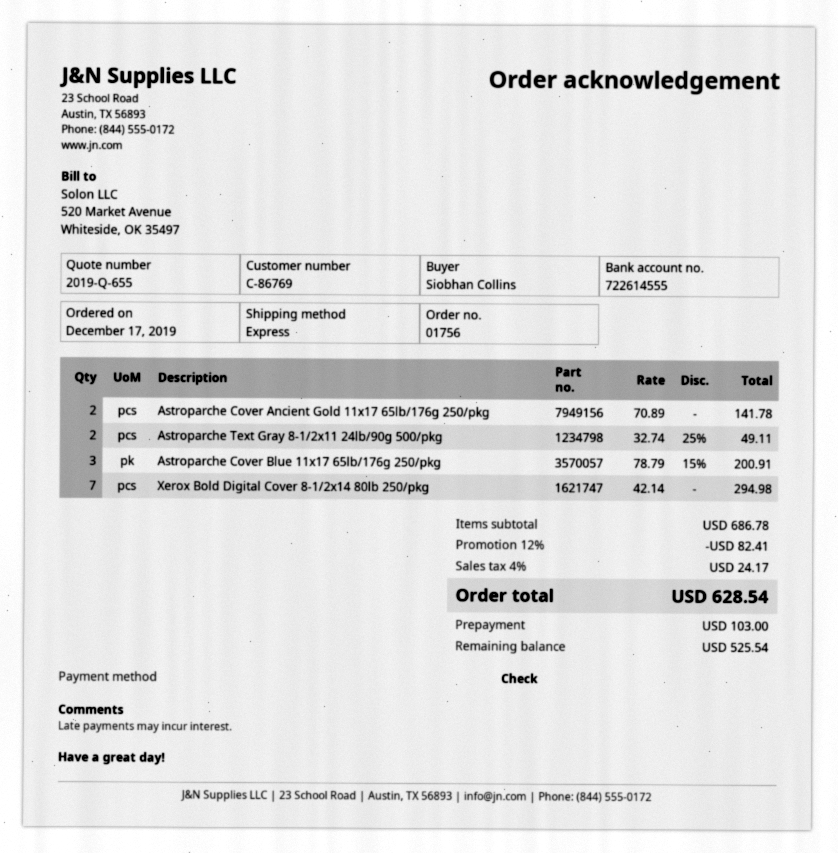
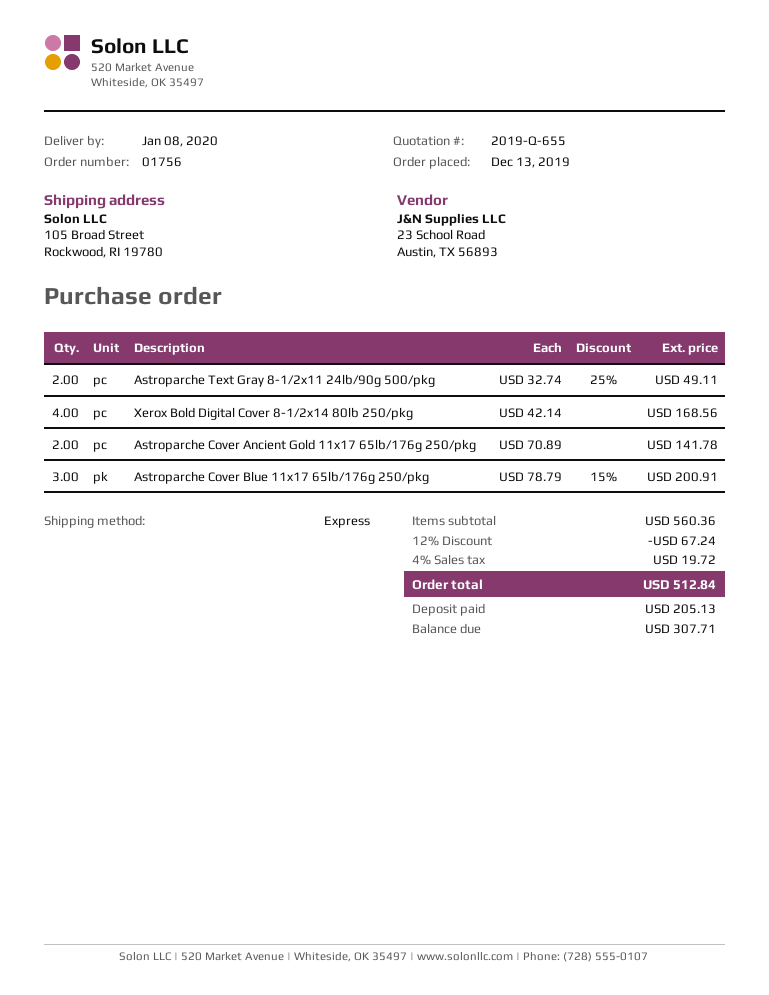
order date: 2019-12-17 -> 2019-12-13
Xerox Bold Digital Cover 8-1/2x14 80lb 250/pkg: 7 x 42.14 = 294.98 -> 4 x 42.14 = 168.56
subtotal: 686.78 -> 560.36
discount: 12% = 82.41 -> 12% = 67.24
tax: 4% = 24.17 -> 4% = 19.72
total: 628.54 -> 512.84
deposit: 103.00 -> 205.13
balance: 525.54 -> 307.71

